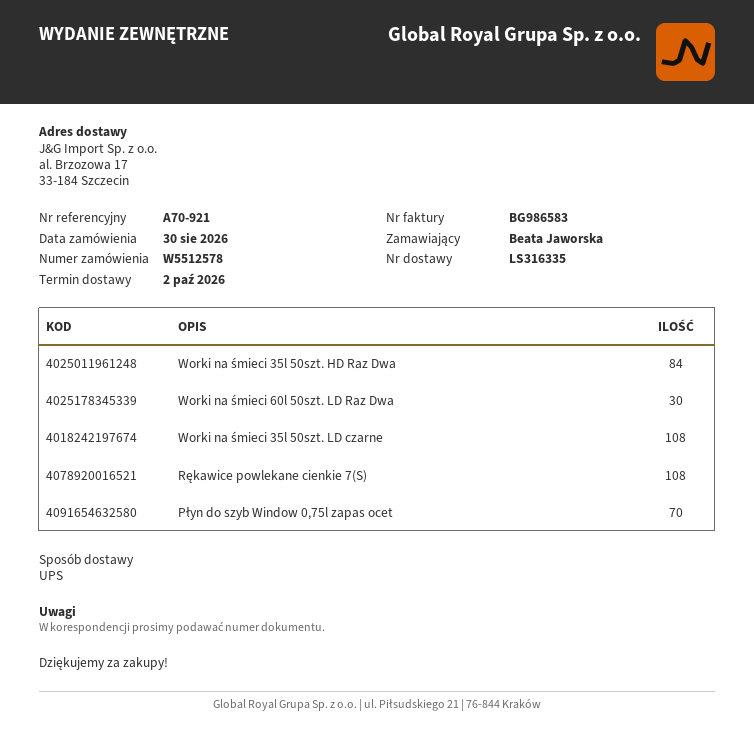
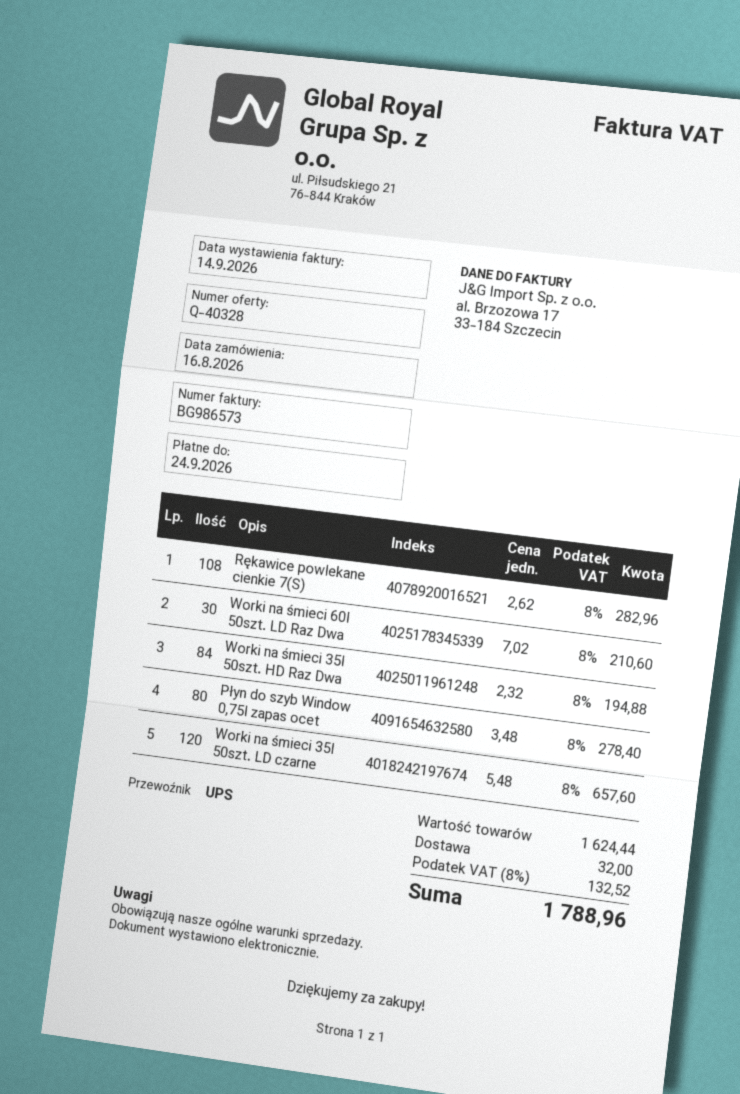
order date: 2026-08-30 -> 2026-08-16
invoice number: BG986583 -> BG986573
Worki na śmieci 35l 50szt. LD czarne: 108 -> 120
Płyn do szyb Window 0,75l zapas ocet: 70 -> 80

